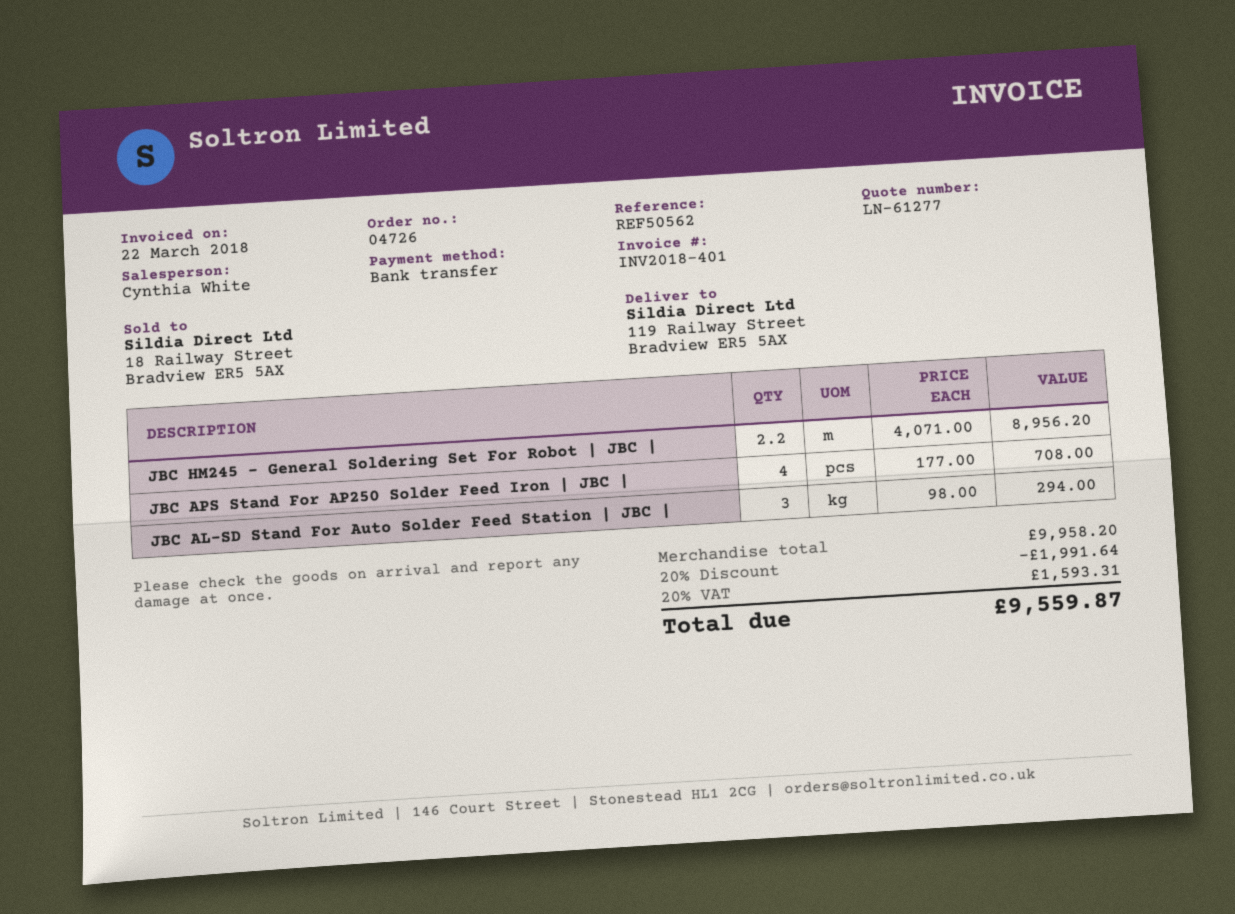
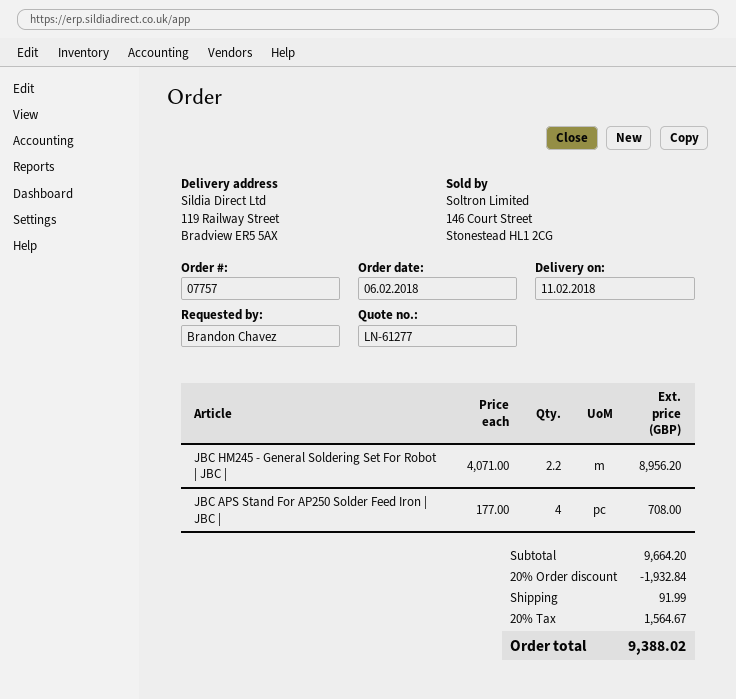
order number: 04726 -> 07757
JBC AL-SD Stand For Auto Solder Feed Station | JBC |: 3 x 98.00 = 294.00 -> none
subtotal: 9958.20 -> 9664.20
discount: 20% = 1991.64 -> 20% = 1932.84
shipping: none -> 91.99
tax: 20% = 1593.31 -> 20% = 1564.67
total: 9559.87 -> 9388.02

